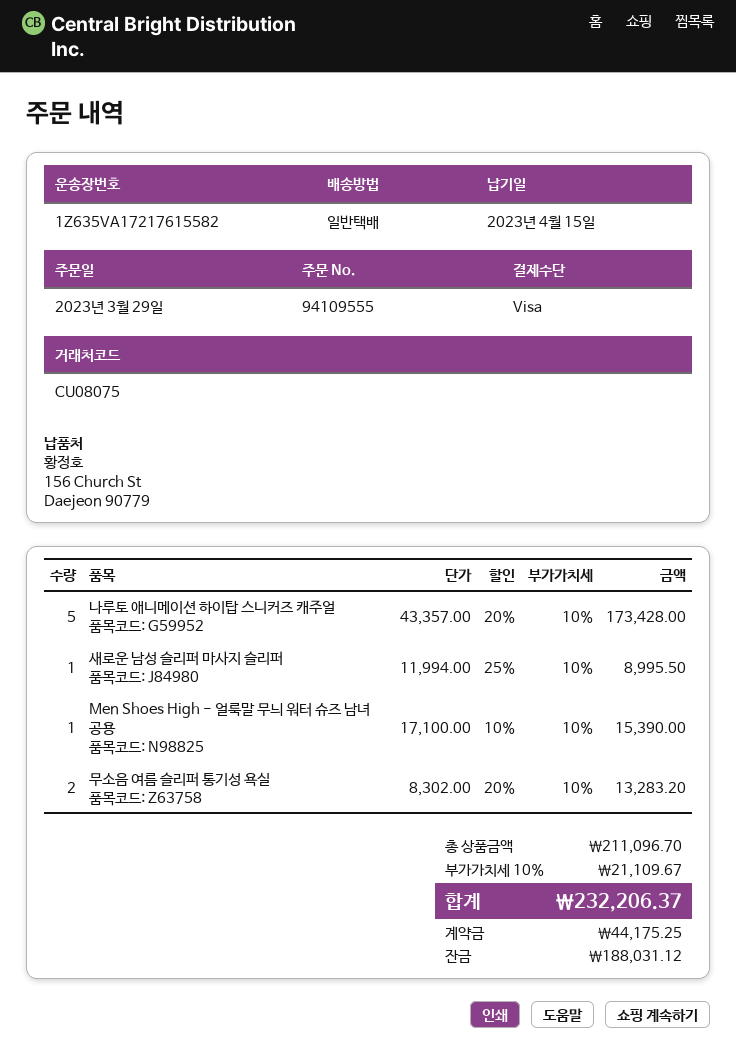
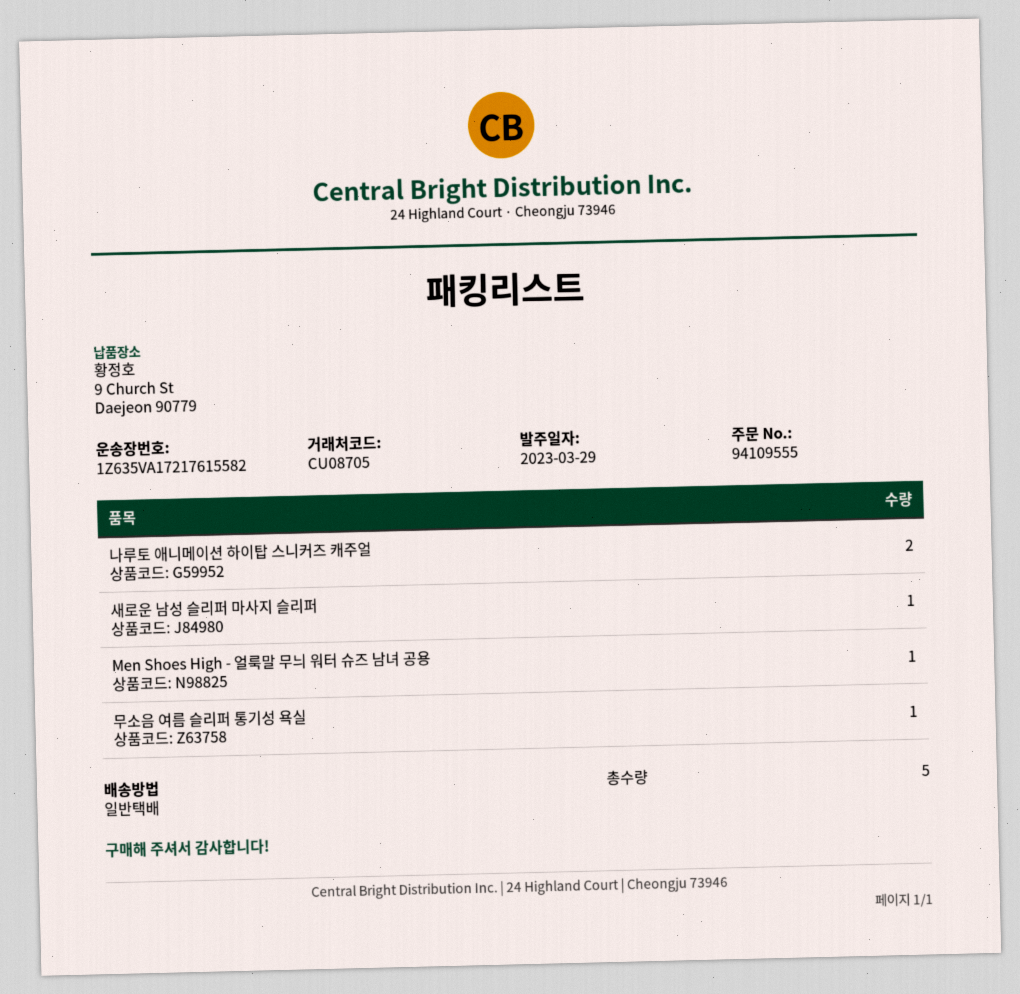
customer number: CU08075 -> CU08705
ship to: 156 Church St, Daejeon 90779 -> 9 Church St, Daejeon 90779
나루토 애니메이션 하이탑 스니커즈 캐주얼: 5 -> 2
무소음 여름 슬리퍼 통기성 욕실: 2 -> 1

